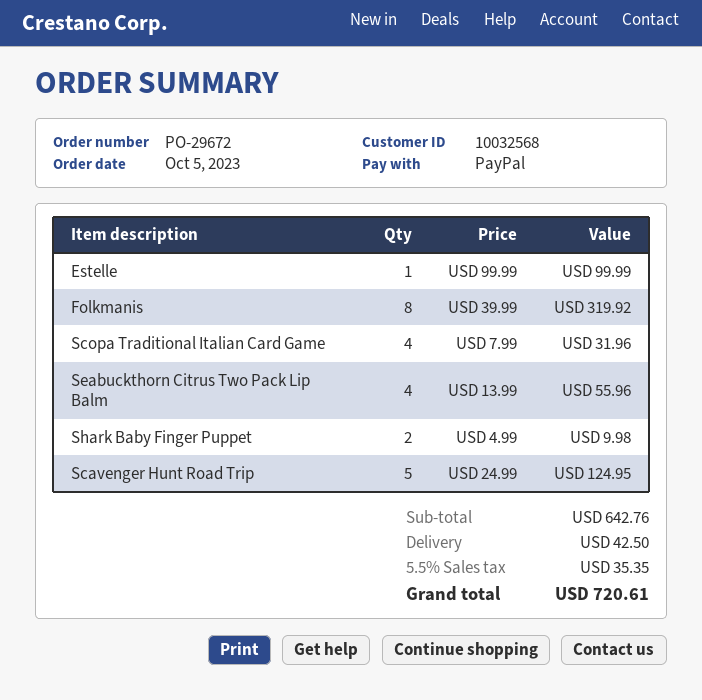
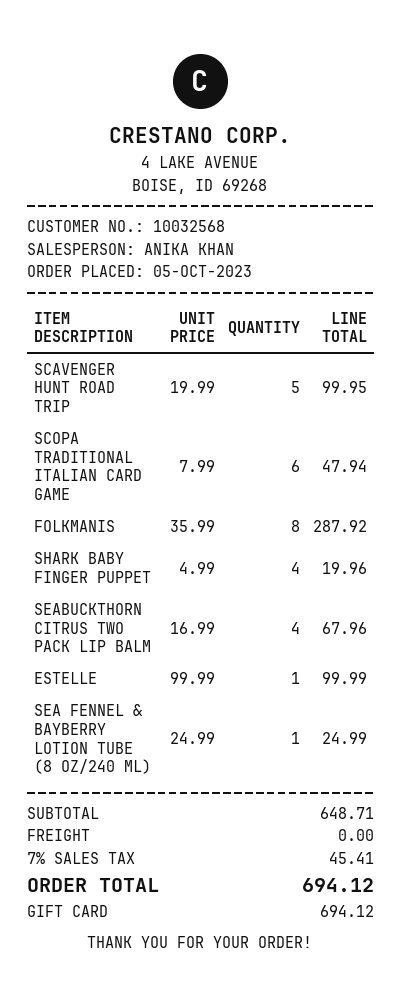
payment method: PayPal -> gift card
Folkmanis: 8 x 39.99 = 319.92 -> 8 x 35.99 = 287.92
Scopa Traditional Italian Card Game: 4 x 7.99 = 31.96 -> 6 x 7.99 = 47.94
Seabuckthorn Citrus Two Pack Lip Balm: 4 x 13.99 = 55.96 -> 4 x 16.99 = 67.96
Shark Baby Finger Puppet: 2 x 4.99 = 9.98 -> 4 x 4.99 = 19.96
Scavenger Hunt Road Trip: 5 x 24.99 = 124.95 -> 5 x 19.99 = 99.95
SEA FENNEL & BAYBERRY LOTION TUBE (8 OZ/240 ML): none -> 1 x 24.99 = 24.99
subtotal: 642.76 -> 648.71
shipping: 42.50 -> 0.00
tax: 5.5% = 35.35 -> 7% = 45.41
total: 720.61 -> 694.12

